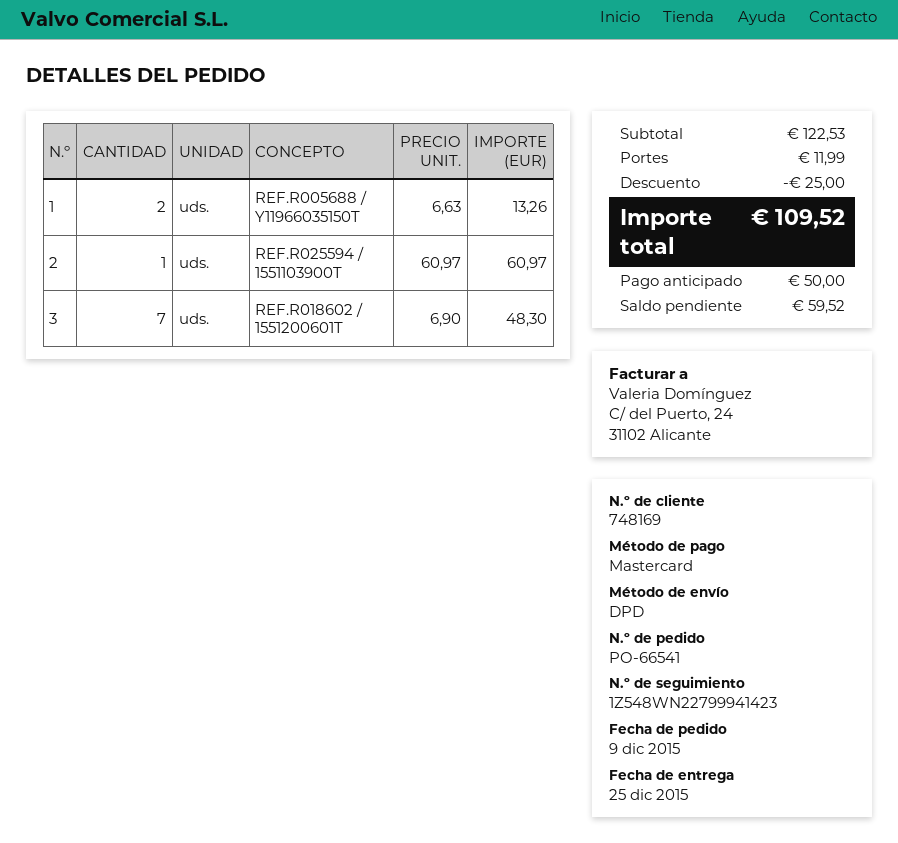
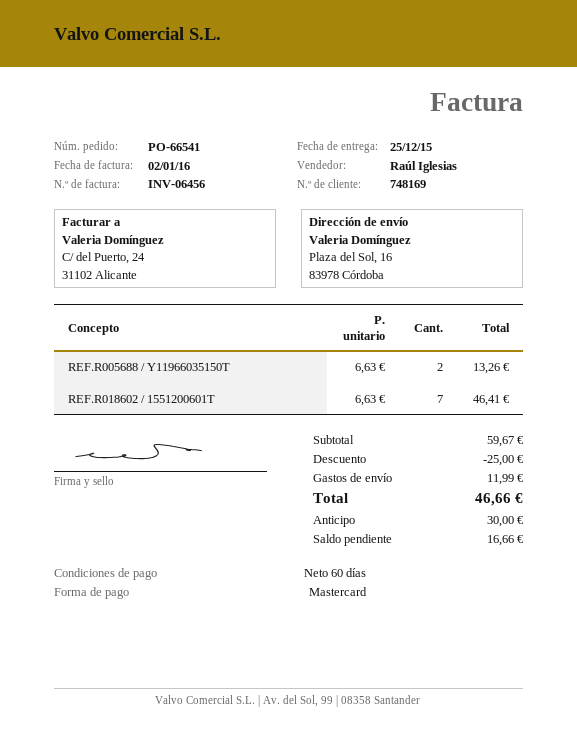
REF.R025594 / 1551103900T: 1 x 60.97 = 60.97 -> none
REF.R018602 / 1551200601T: 7 x 6.90 = 48.30 -> 7 x 6.63 = 46.41
subtotal: 122.53 -> 59.67
total: 109.52 -> 46.66
deposit: 50.00 -> 30.00
balance: 59.52 -> 16.66

